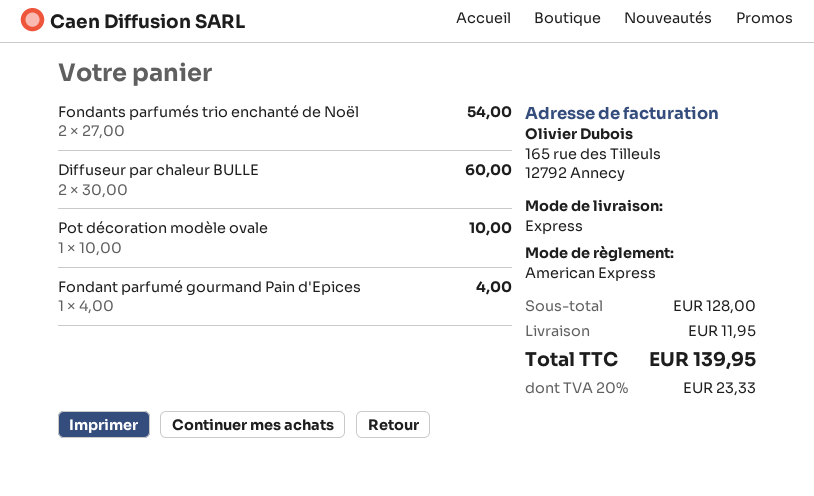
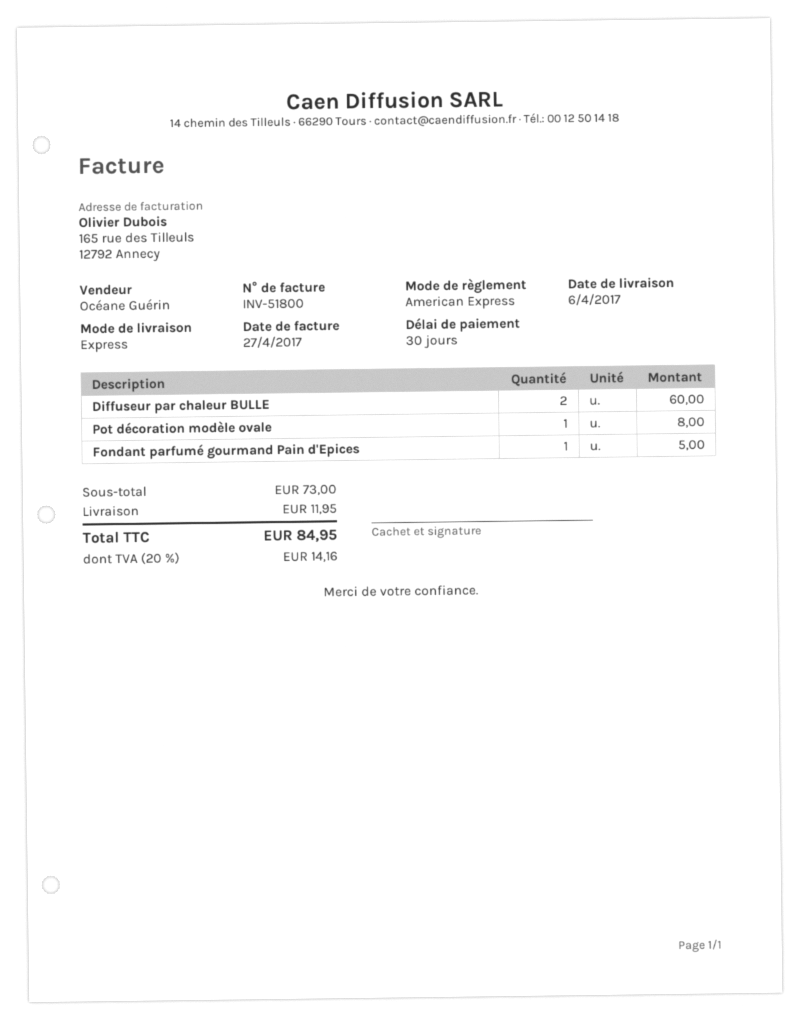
Fondants parfumés trio enchanté de Noël: 2 for 54.00 -> none
Pot décoration modèle ovale: 1 for 10.00 -> 1 for 8.00
Fondant parfumé gourmand Pain d'Epices: 1 for 4.00 -> 1 for 5.00
subtotal: 128.00 -> 73.00
tax: 20% = 23.33 -> 20% = 14.16
total: 139.95 -> 84.95

